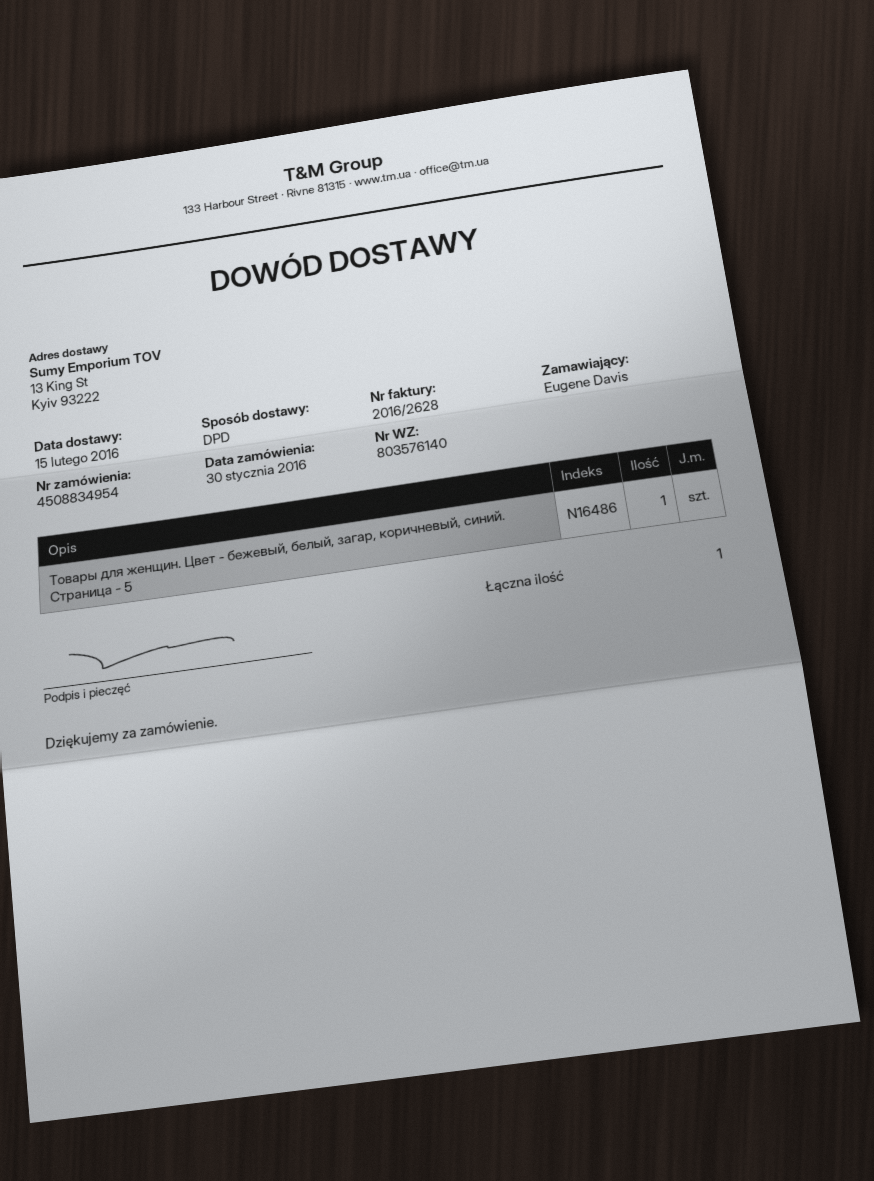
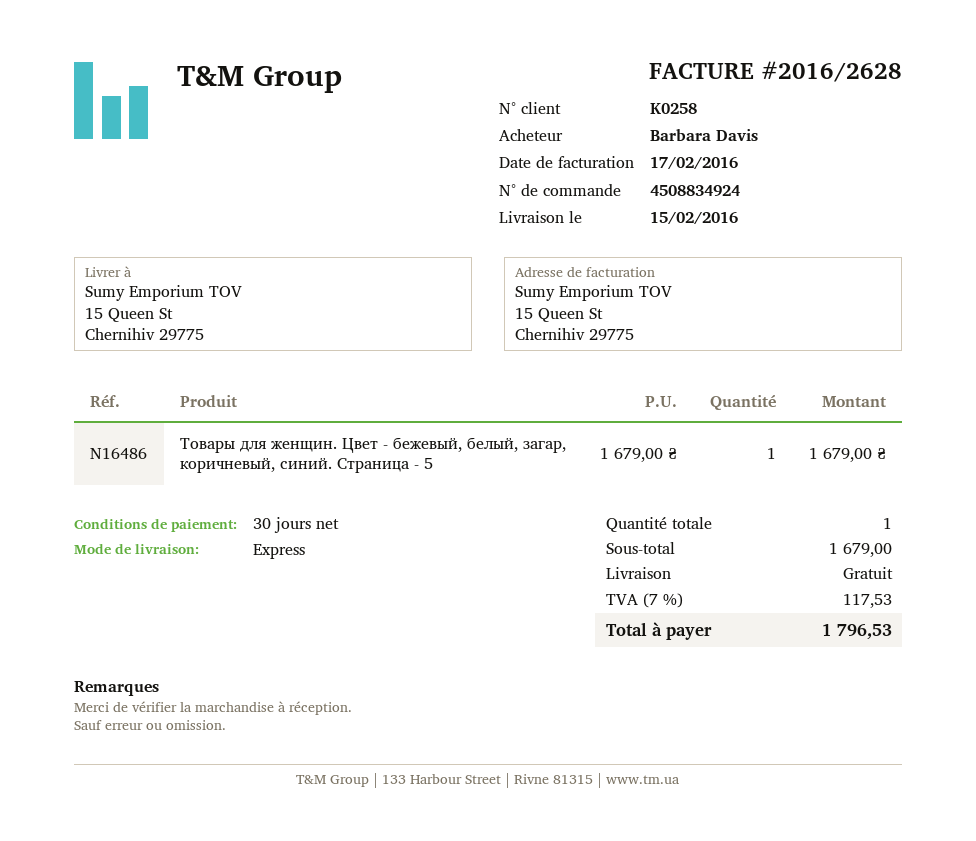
order number: 4508834954 -> 4508834924
ordered by: Eugene Davis -> Barbara Davis
shipping method: DPD -> express
ship to: 13 King St, Kyiv 93222 -> 15 Queen St, Chernihiv 29775

